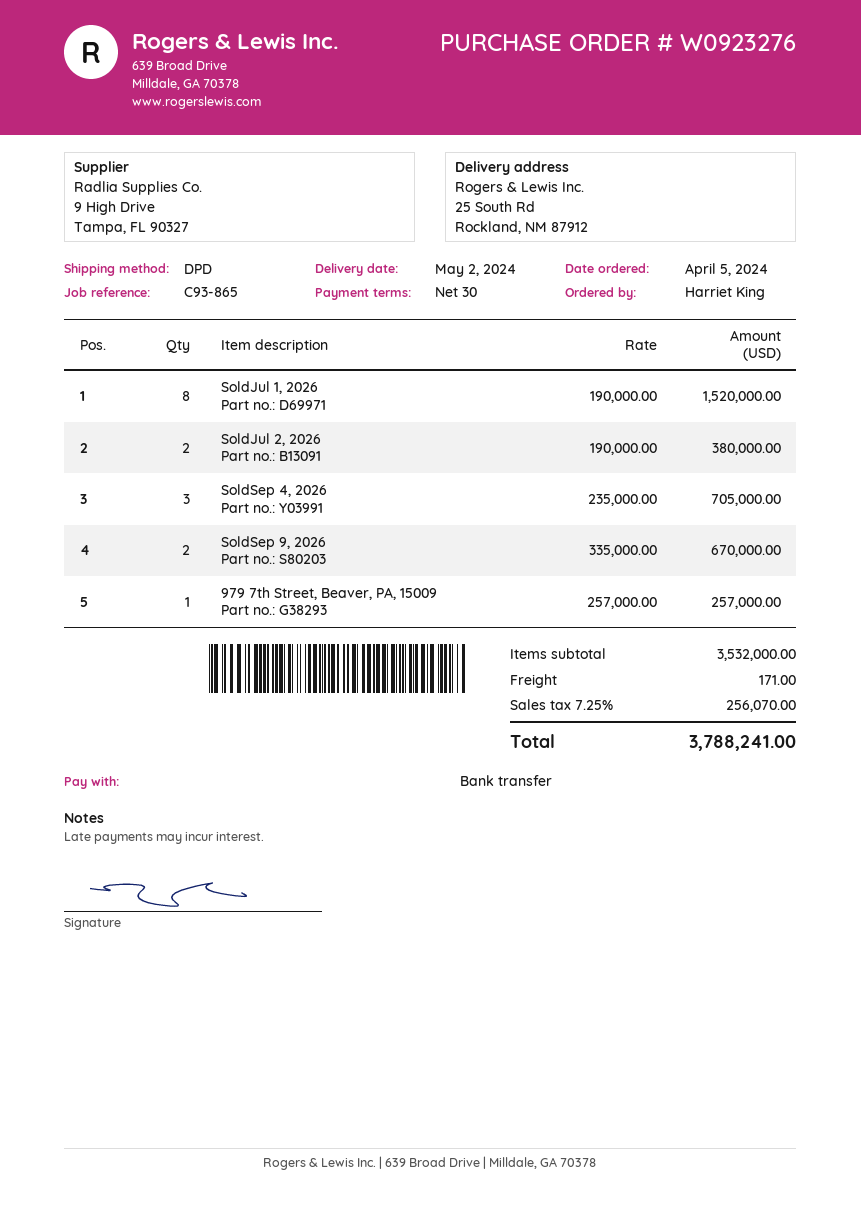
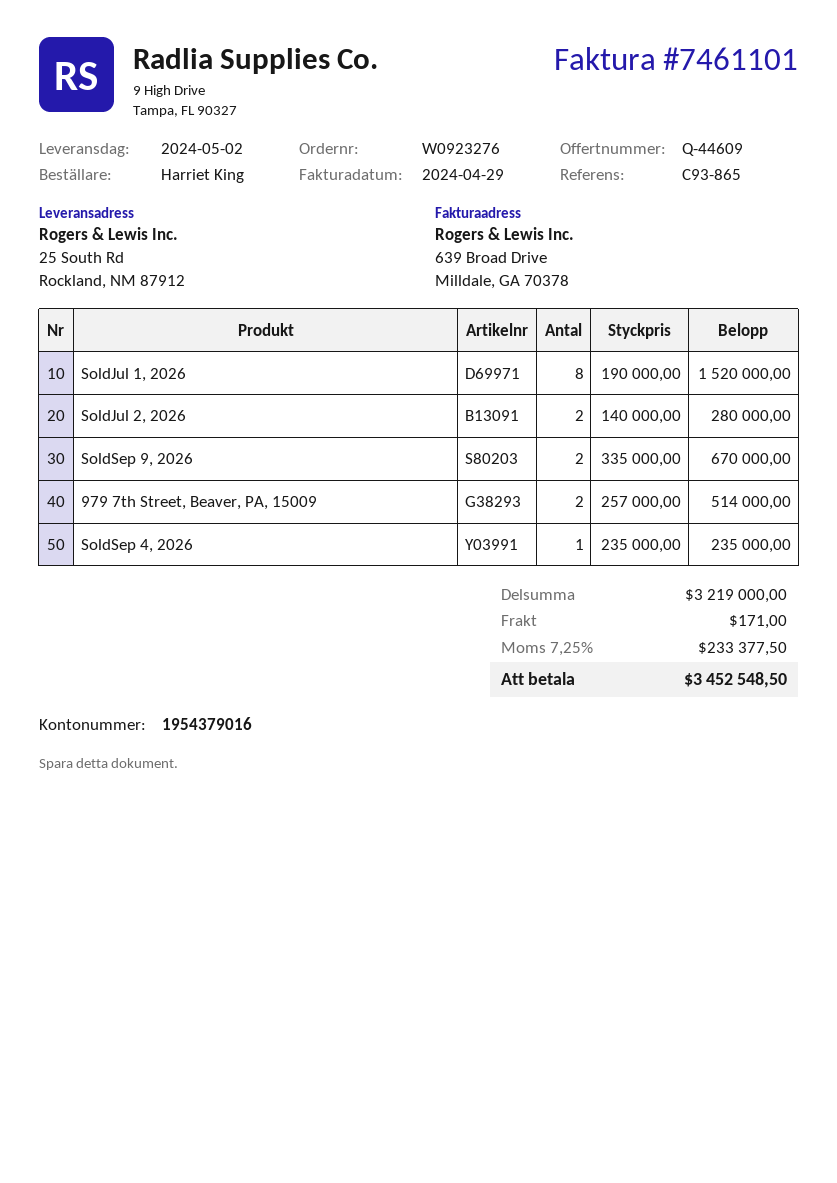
SoldJul 2, 2026: 2 x 190000.00 = 380000.00 -> 2 x 140000.00 = 280000.00
SoldSep 4, 2026: 3 x 235000.00 = 705000.00 -> 1 x 235000.00 = 235000.00
979 7th Street, Beaver, PA, 15009: 1 x 257000.00 = 257000.00 -> 2 x 257000.00 = 514000.00
subtotal: 3532000.00 -> 3219000.00
tax: 7.25% = 256070.00 -> 7.25% = 233377.50
total: 3788241.00 -> 3452548.50

